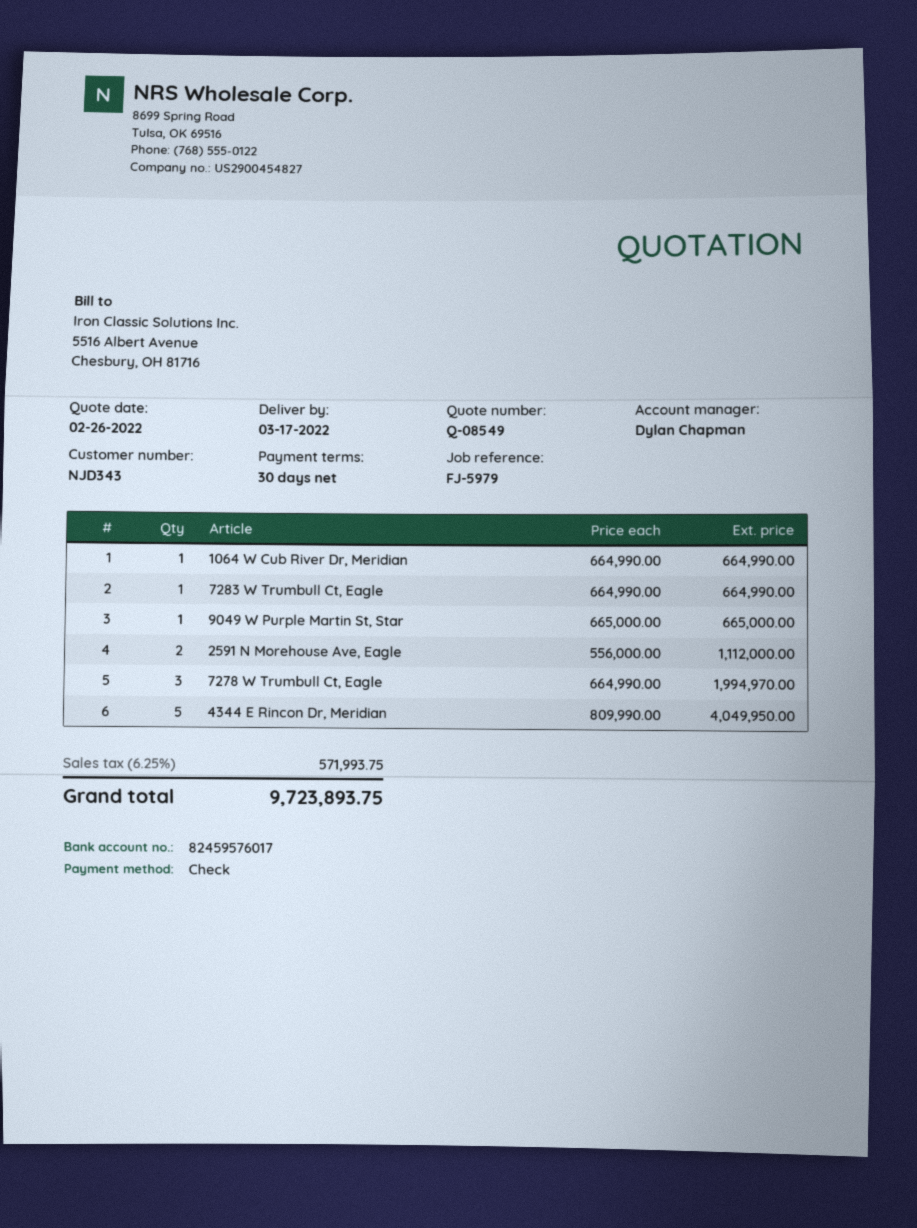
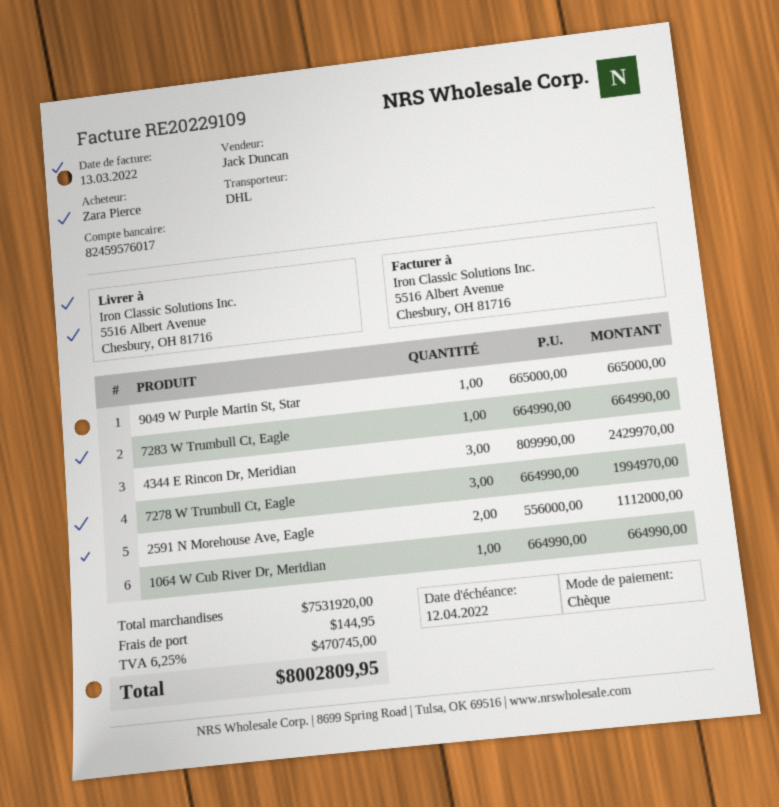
sales rep: Dylan Chapman -> Jack Duncan
4344 E Rincon Dr, Meridian: 5 x 809990.00 = 4049950.00 -> 3 x 809990.00 = 2429970.00
shipping: none -> 144.95
tax: 6.25% = 571993.75 -> 6.25% = 470745.00
total: 9723893.75 -> 8002809.95

